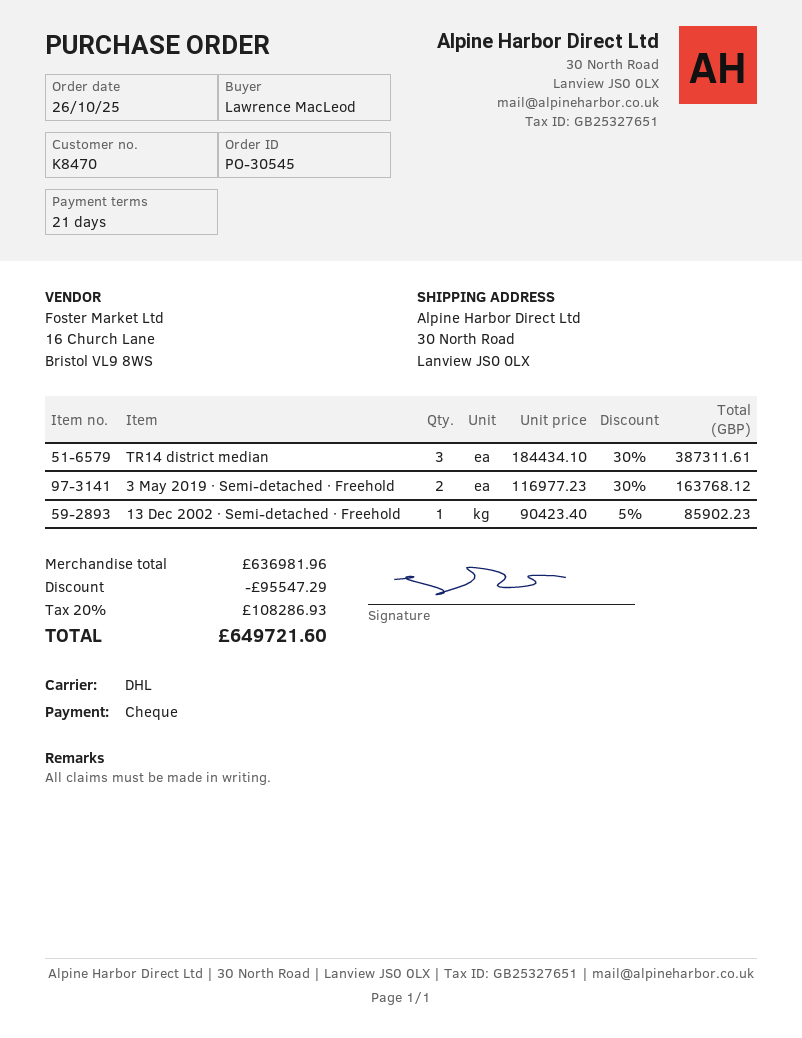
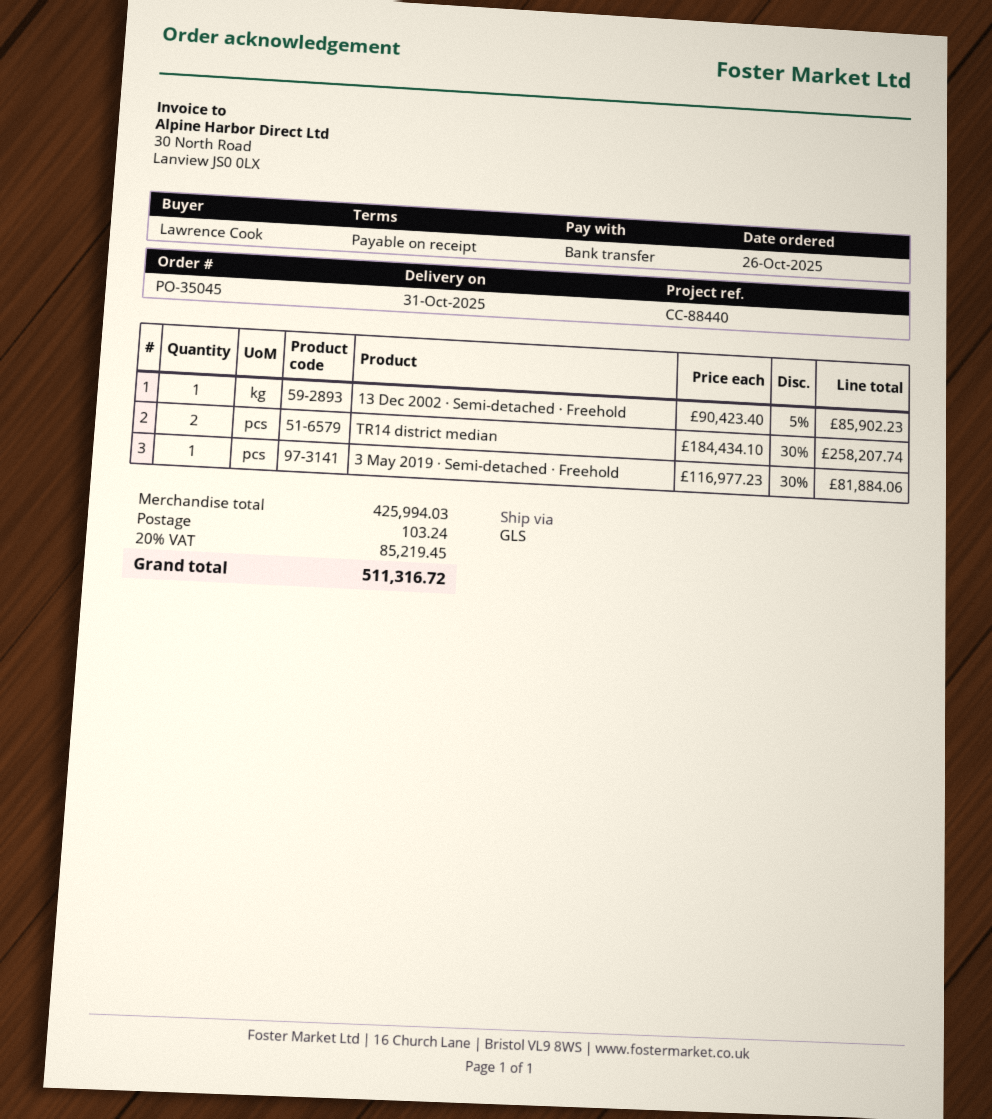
order number: PO-30545 -> PO-35045
payment terms: 21 days -> on receipt
ordered by: Lawrence MacLeod -> Lawrence Cook
payment method: cheque -> bank transfer
shipping method: DHL -> GLS
TR14 district median: 3 x 184434.10 - 30% = 387311.61 -> 2 x 184434.10 - 30% = 258207.74
3 May 2019 · Semi-detached · Freehold: 2 x 116977.23 - 30% = 163768.12 -> 1 x 116977.23 - 30% = 81884.06
subtotal: 636981.96 -> 425994.03
discount: 95547.29 -> none
shipping: none -> 103.24
tax: 20% = 108286.93 -> 20% = 85219.45
total: 649721.60 -> 511316.72

